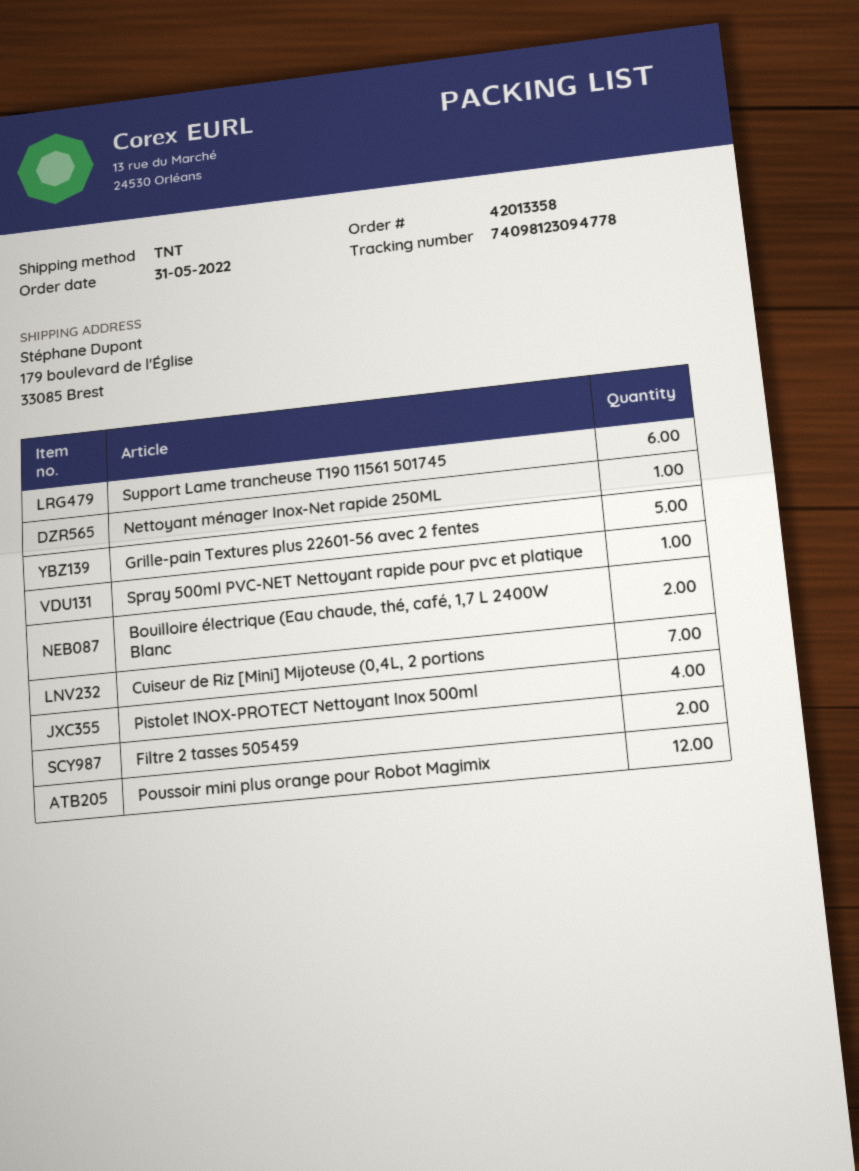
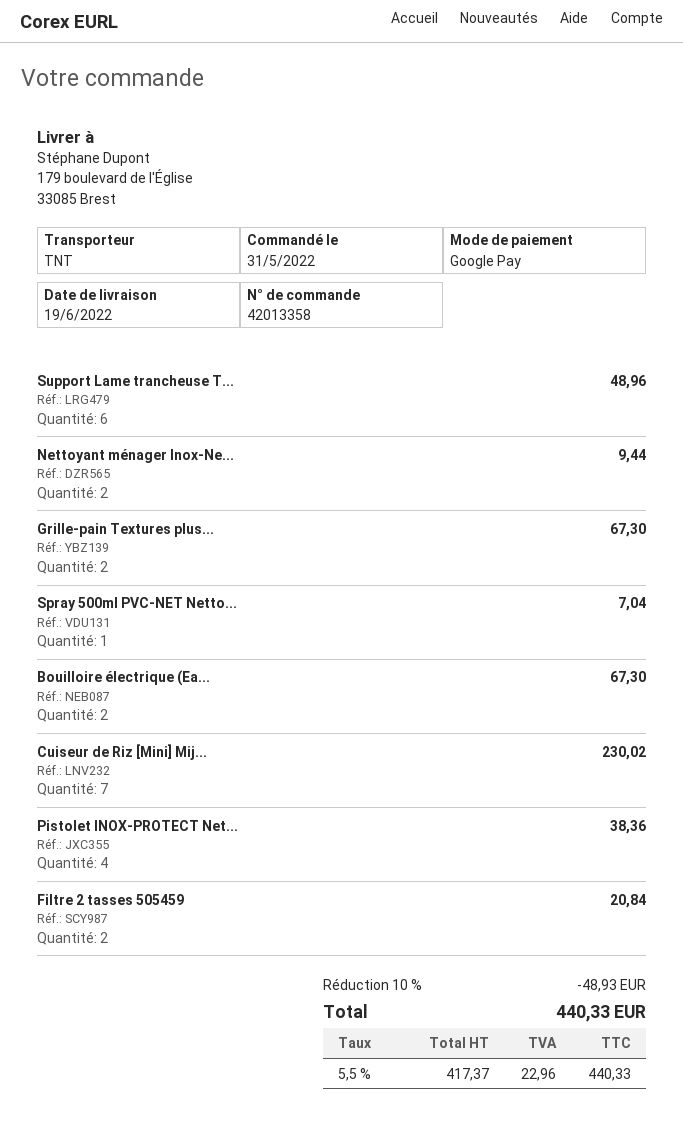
Nettoyant ménager Inox-Net rapide 250ML: 1 -> 2
Grille-pain Textures plus 22601-56 avec 2 fentes: 5 -> 2
Poussoir mini plus orange pour Robot Magimix: 12 -> none

